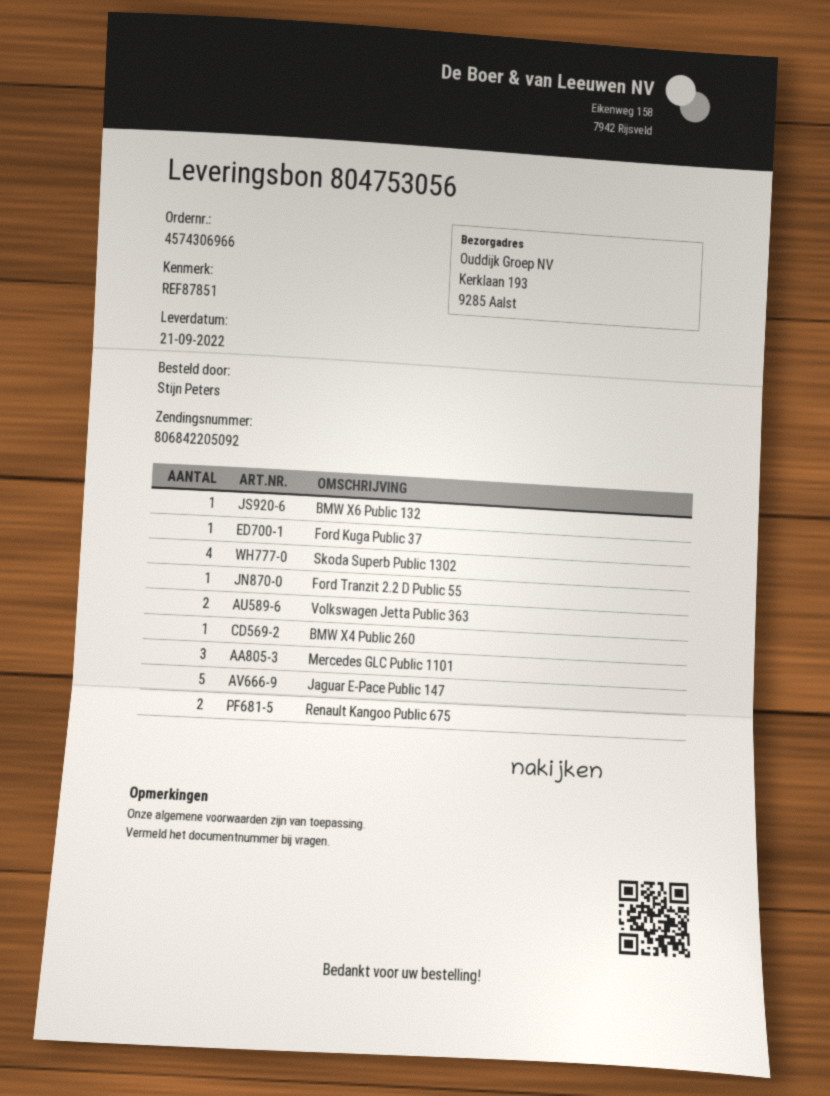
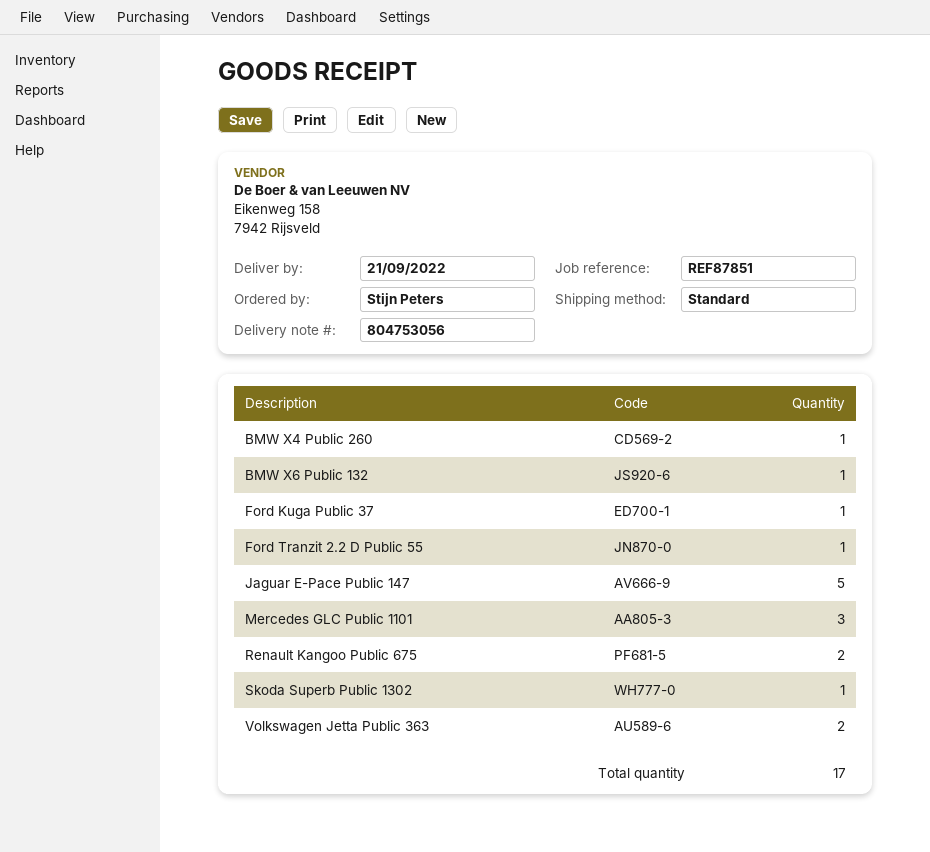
Skoda Superb Public 1302: 4 -> 1

